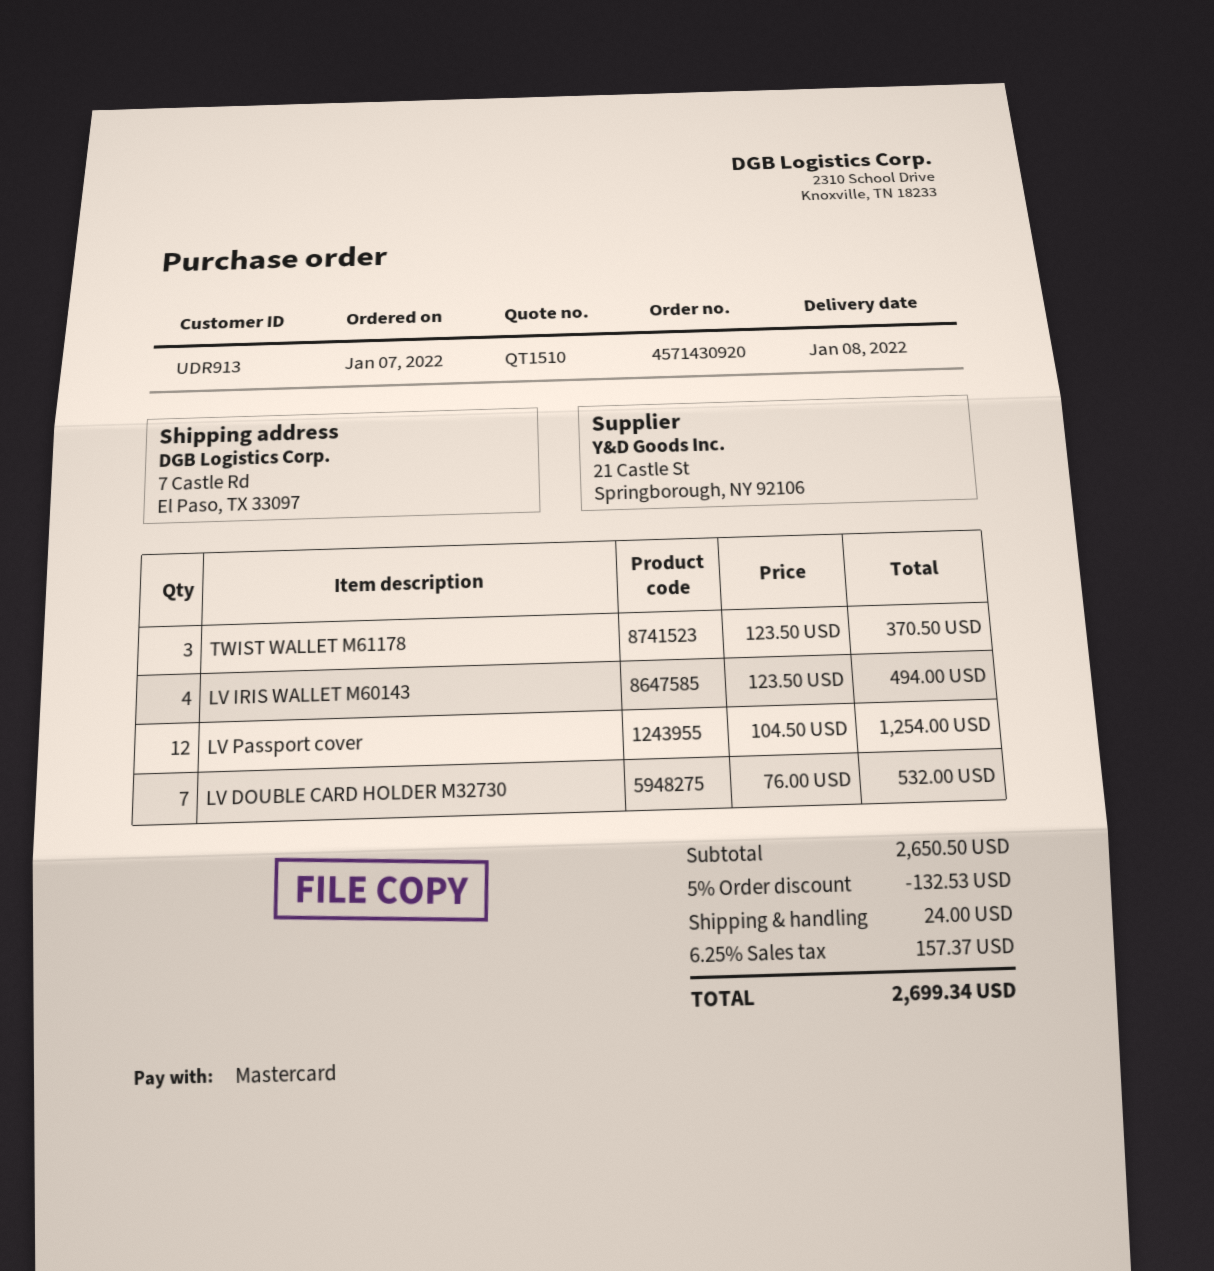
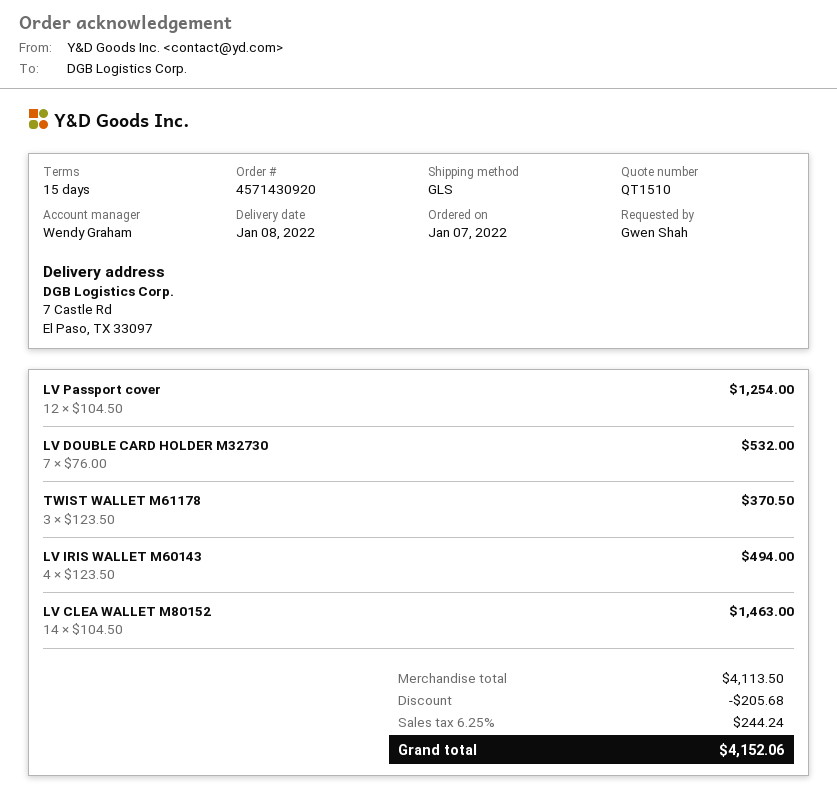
LV CLEA WALLET M80152: none -> 14 x 104.50 = 1463.00
subtotal: 2650.50 -> 4113.50
discount: 132.53 -> 205.68
shipping: 24.00 -> none
tax: 6.25% = 157.37 -> 6.25% = 244.24
total: 2699.34 -> 4152.06

